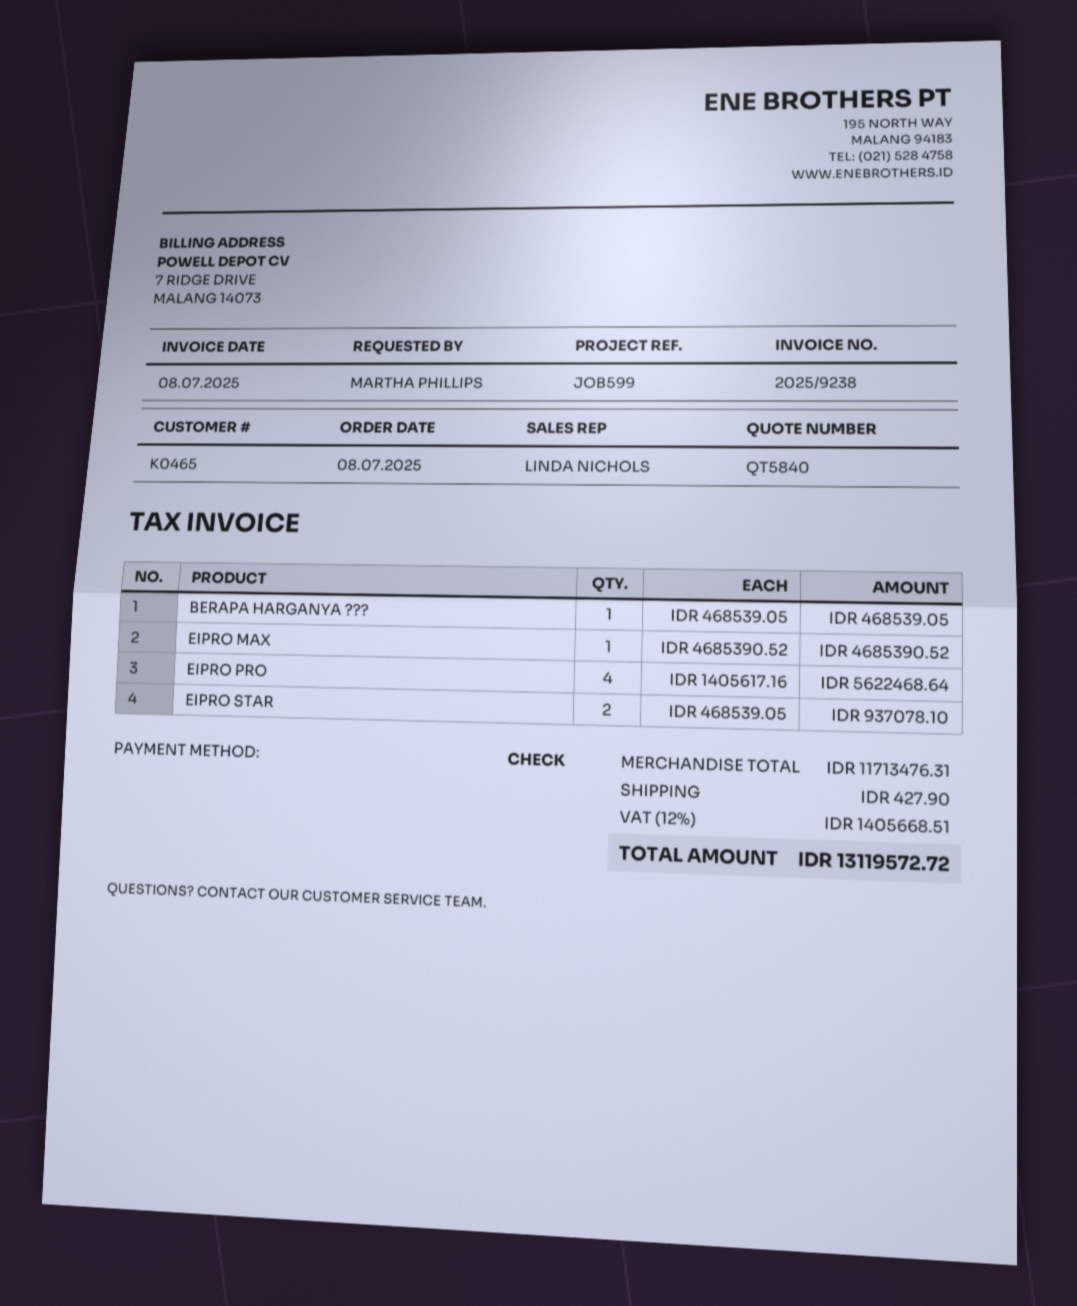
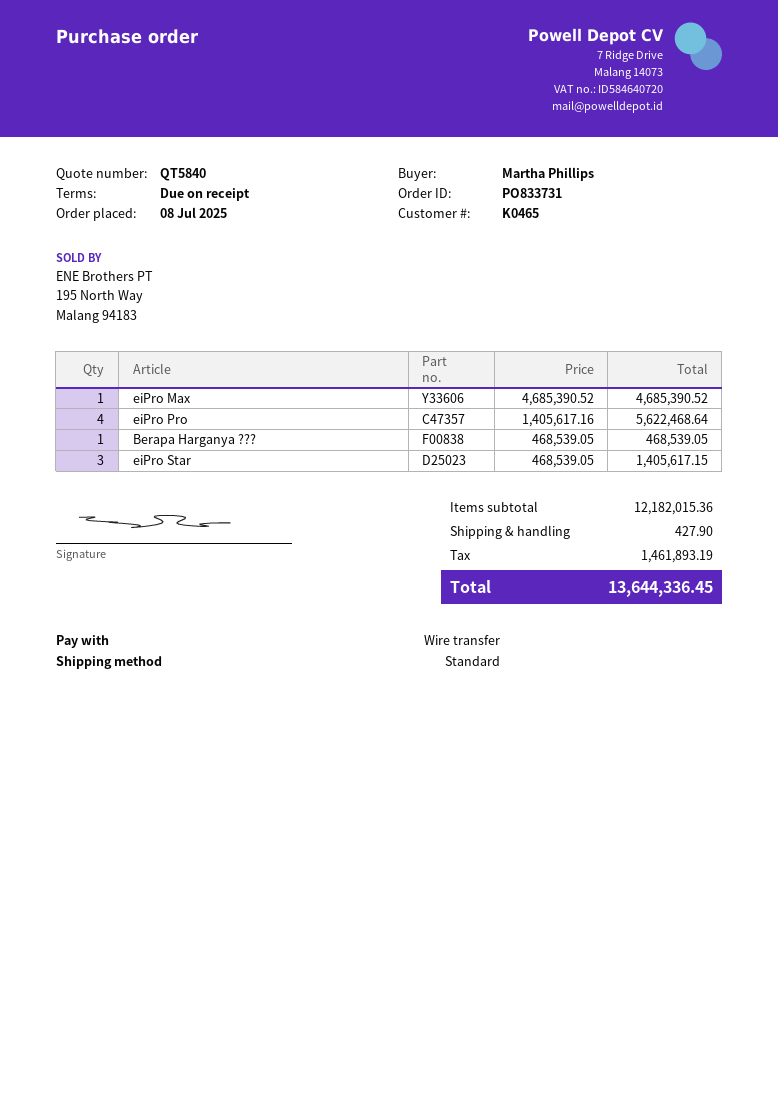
payment method: cheque -> bank transfer
EIPRO STAR: 2 x 468539.05 = 937078.10 -> 3 x 468539.05 = 1405617.15
subtotal: 11713476.31 -> 12182015.36
tax: 1405668.51 -> 1461893.19
total: 13119572.72 -> 13644336.45

